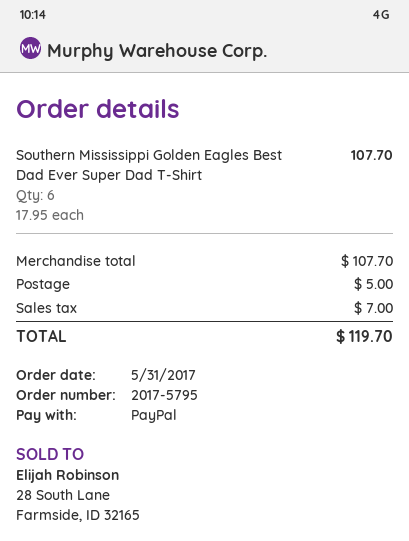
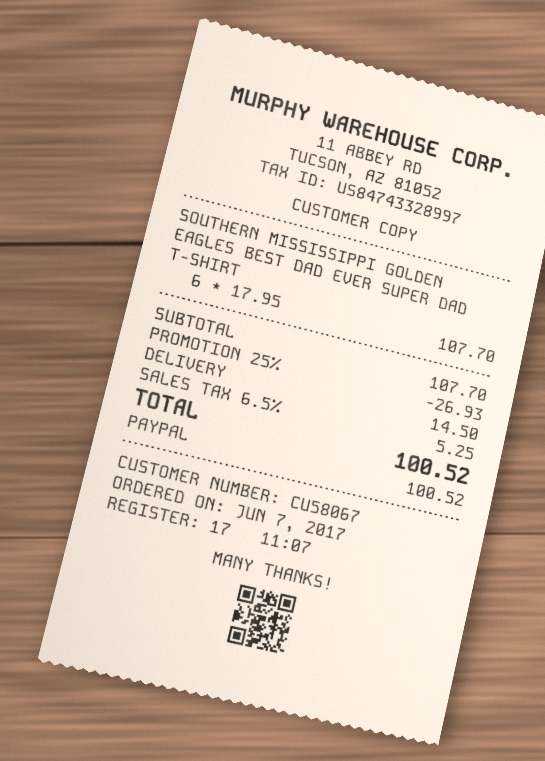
order date: 2017-05-31 -> 2017-06-07
discount: none -> 25% = 26.93
shipping: 5.00 -> 14.50
tax: 7.00 -> 5.25
total: 119.70 -> 100.52

